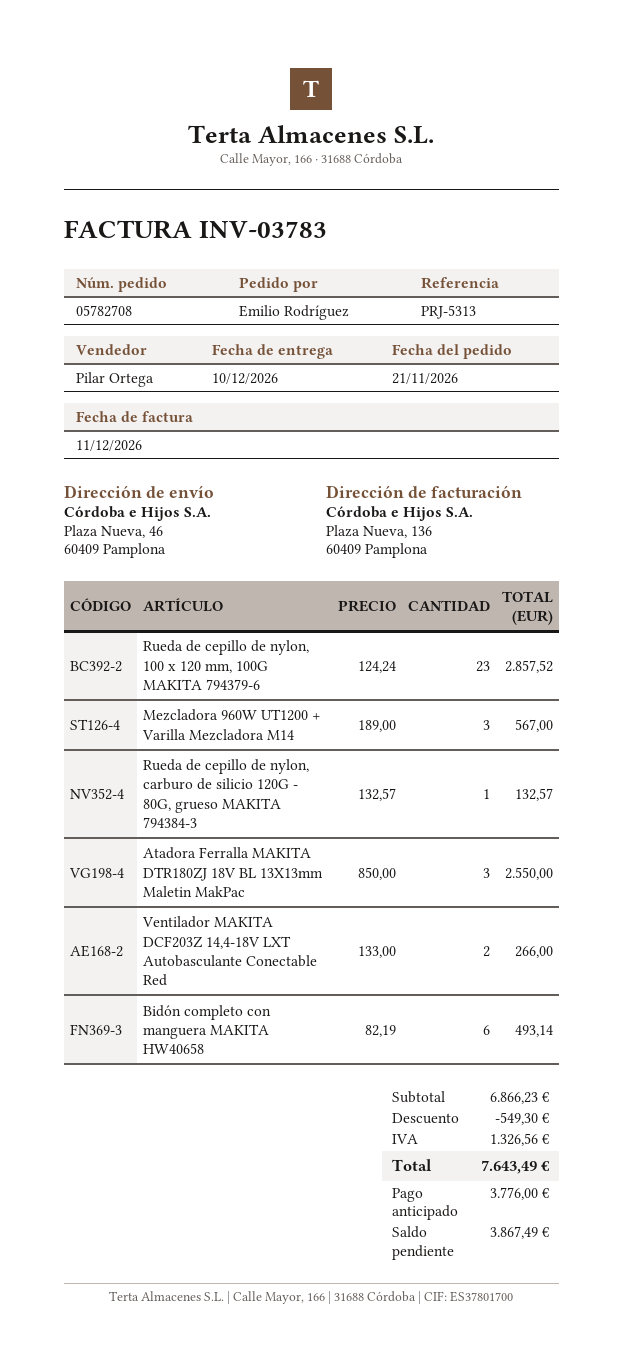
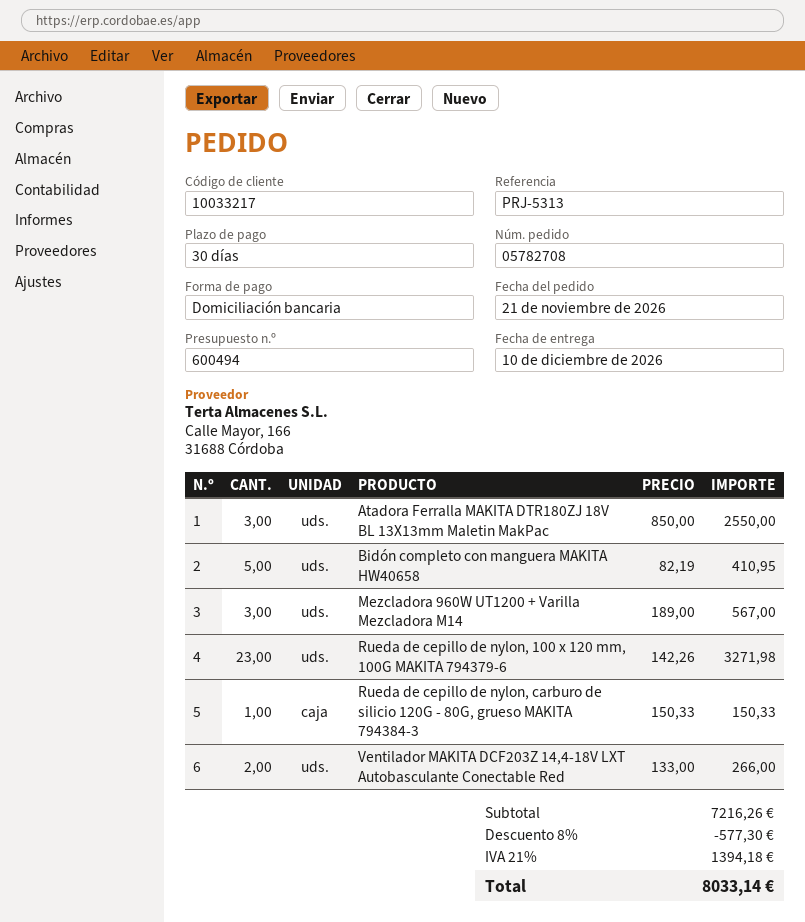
Rueda de cepillo de nylon, 100 x 120 mm, 100G MAKITA 794379-6: 23 x 124.24 = 2857.52 -> 23 x 142.26 = 3271.98
Rueda de cepillo de nylon, carburo de silicio 120G - 80G, grueso MAKITA 794384-3: 1 x 132.57 = 132.57 -> 1 x 150.33 = 150.33
Bidón completo con manguera MAKITA HW40658: 6 x 82.19 = 493.14 -> 5 x 82.19 = 410.95
subtotal: 6866.23 -> 7216.26
discount: 549.30 -> 577.30
tax: 1326.56 -> 1394.18
total: 7643.49 -> 8033.14

